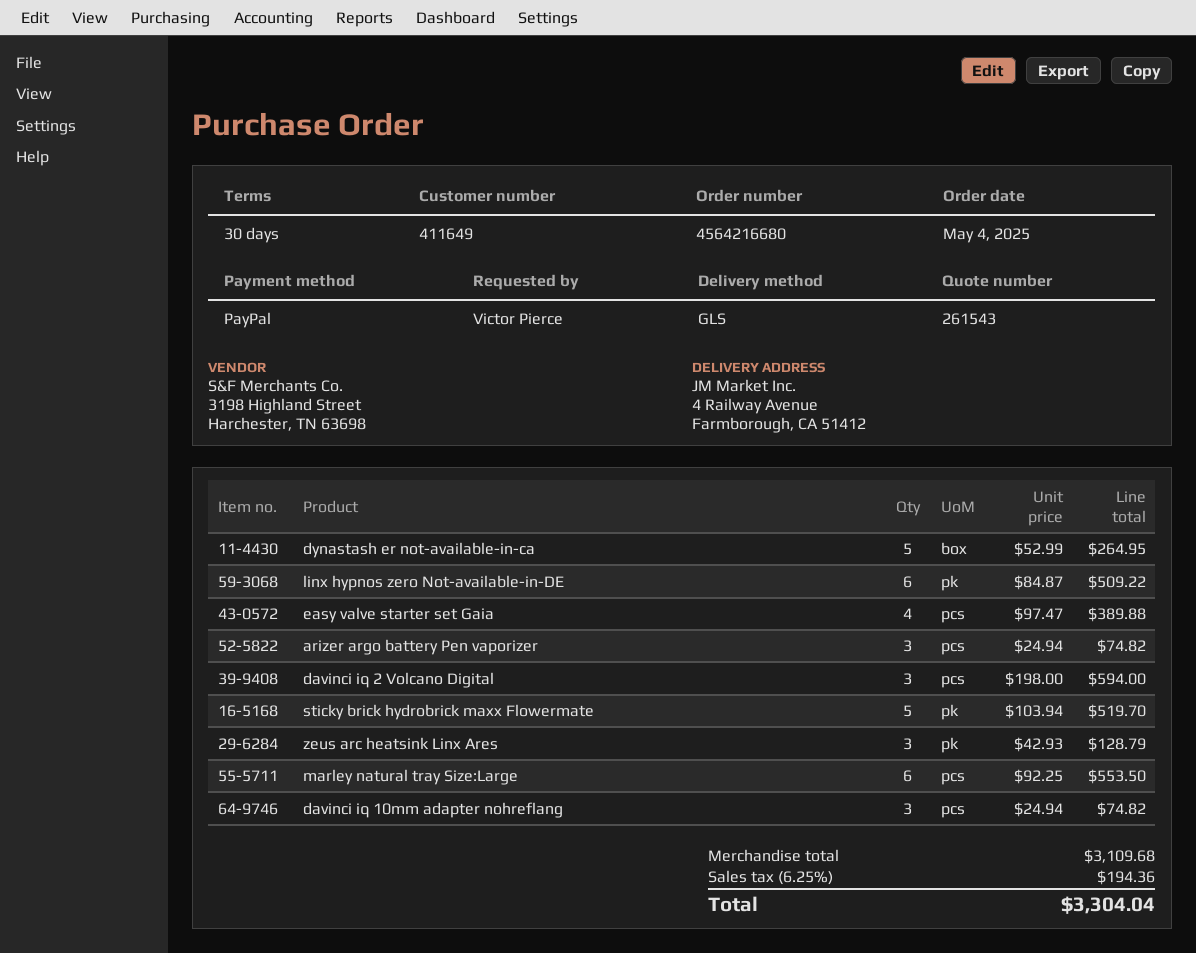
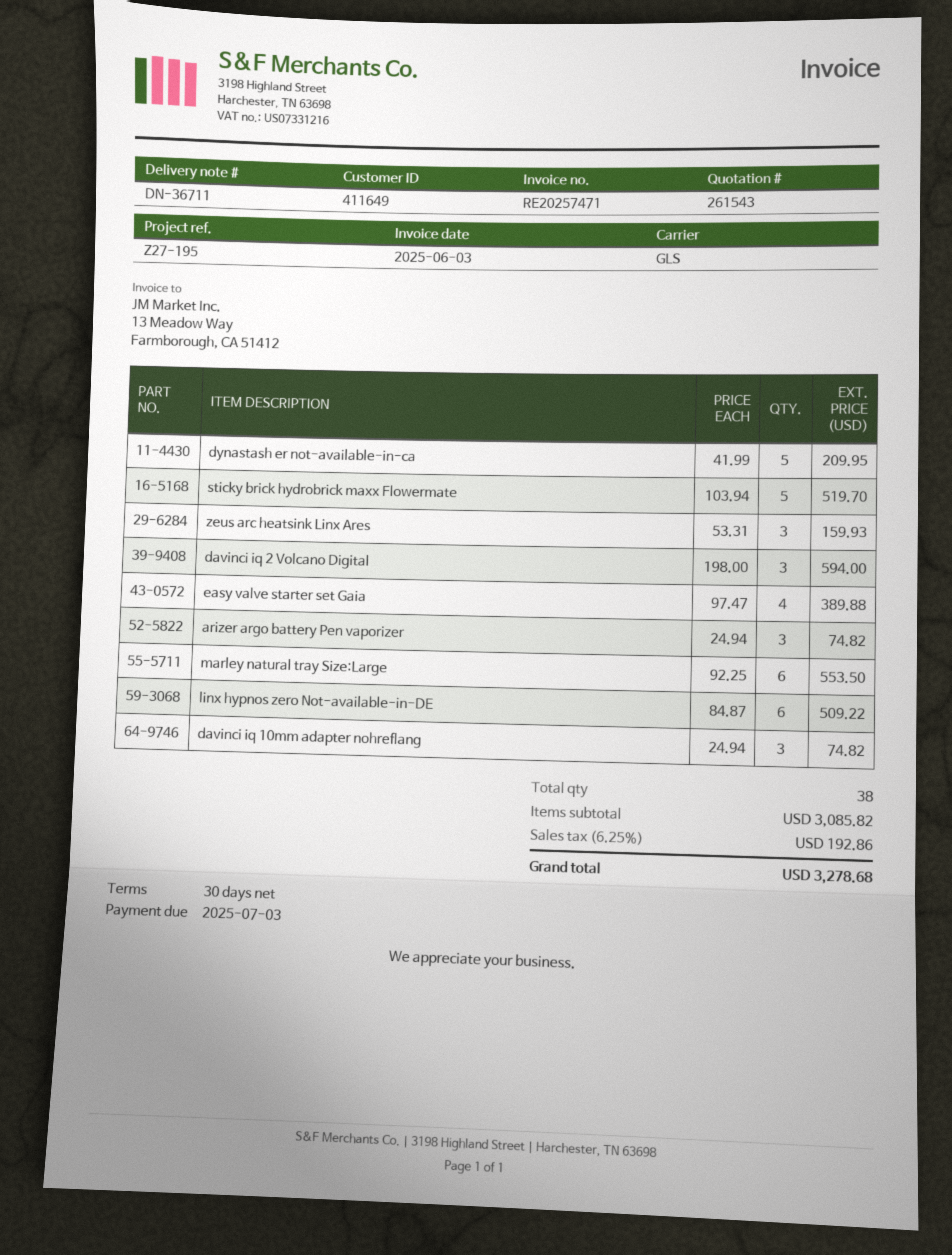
dynastash er not-available-in-ca: 5 x 52.99 = 264.95 -> 5 x 41.99 = 209.95
zeus arc heatsink Linx Ares: 3 x 42.93 = 128.79 -> 3 x 53.31 = 159.93
subtotal: 3109.68 -> 3085.82
tax: 6.25% = 194.36 -> 6.25% = 192.86
total: 3304.04 -> 3278.68

